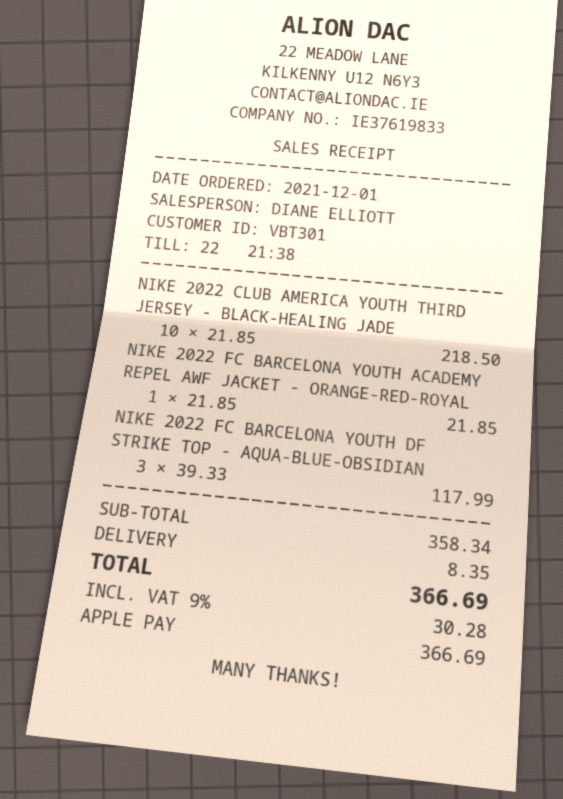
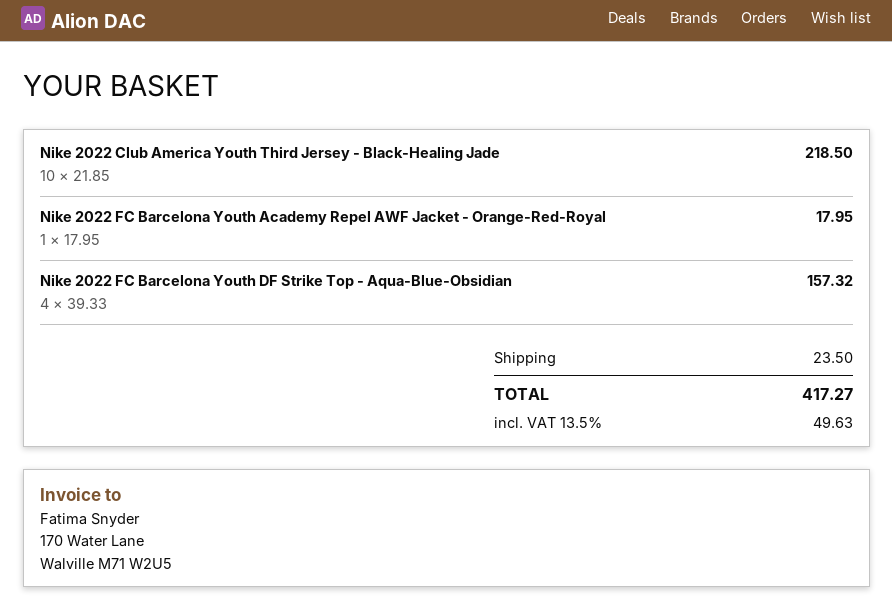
NIKE 2022 FC BARCELONA YOUTH ACADEMY REPEL AWF JACKET - ORANGE-RED-ROYAL: 1 x 21.85 = 21.85 -> 1 x 17.95 = 17.95
NIKE 2022 FC BARCELONA YOUTH DF STRIKE TOP - AQUA-BLUE-OBSIDIAN: 3 x 39.33 = 117.99 -> 4 x 39.33 = 157.32
shipping: 8.35 -> 23.50
tax: 9% = 30.28 -> 13.5% = 49.63
total: 366.69 -> 417.27

